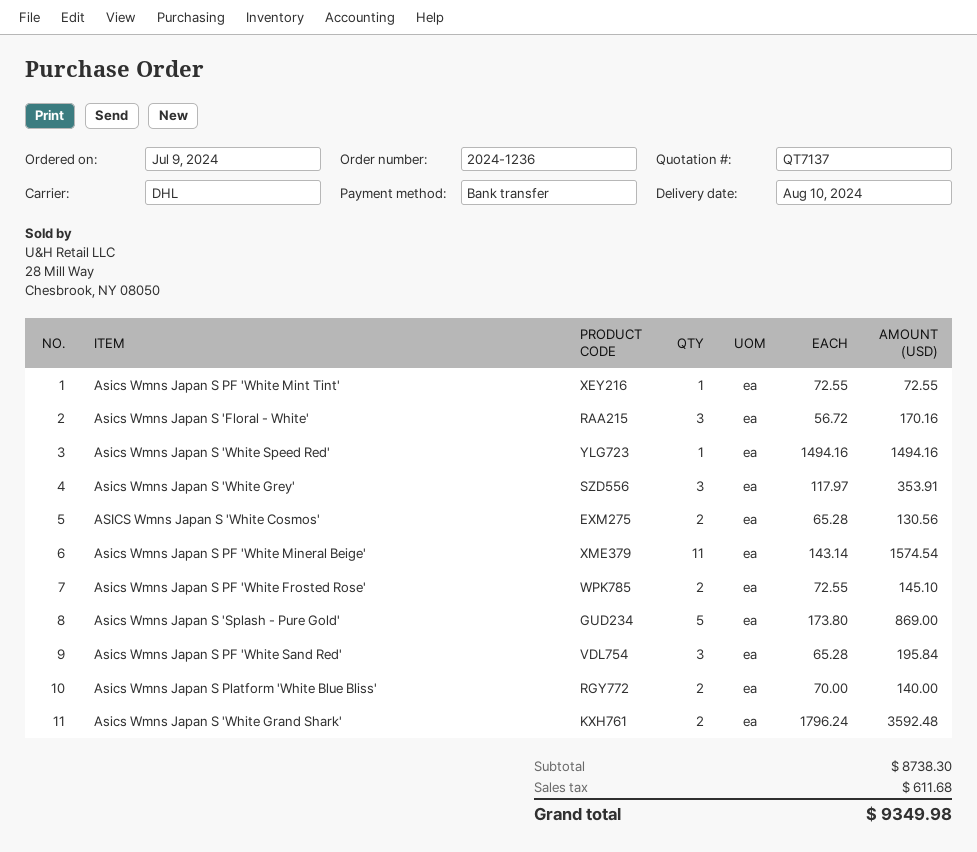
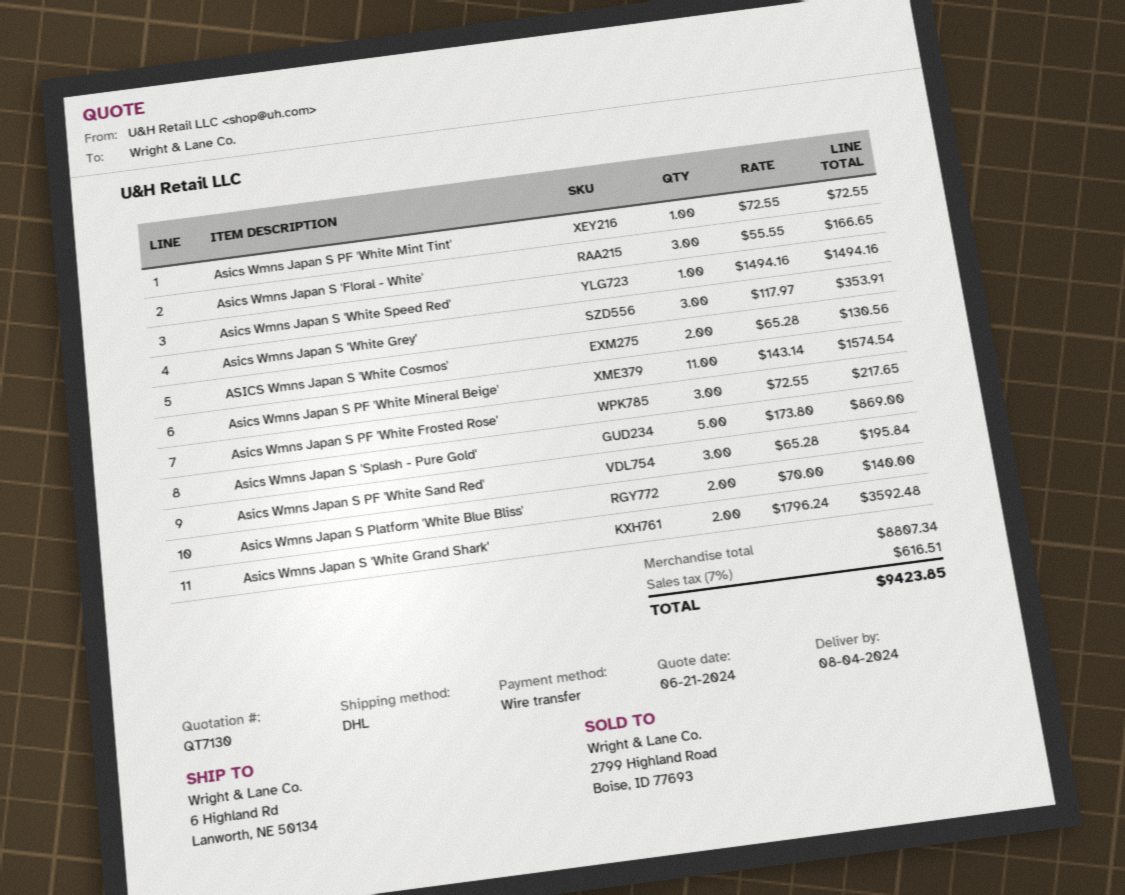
quote number: QT7137 -> QT7130
delivery date: 2024-08-10 -> 2024-08-04
Asics Wmns Japan S 'Floral - White': 3 x 56.72 = 170.16 -> 3 x 55.55 = 166.65
Asics Wmns Japan S PF 'White Frosted Rose': 2 x 72.55 = 145.10 -> 3 x 72.55 = 217.65
subtotal: 8738.30 -> 8807.34
tax: 611.68 -> 616.51
total: 9349.98 -> 9423.85

